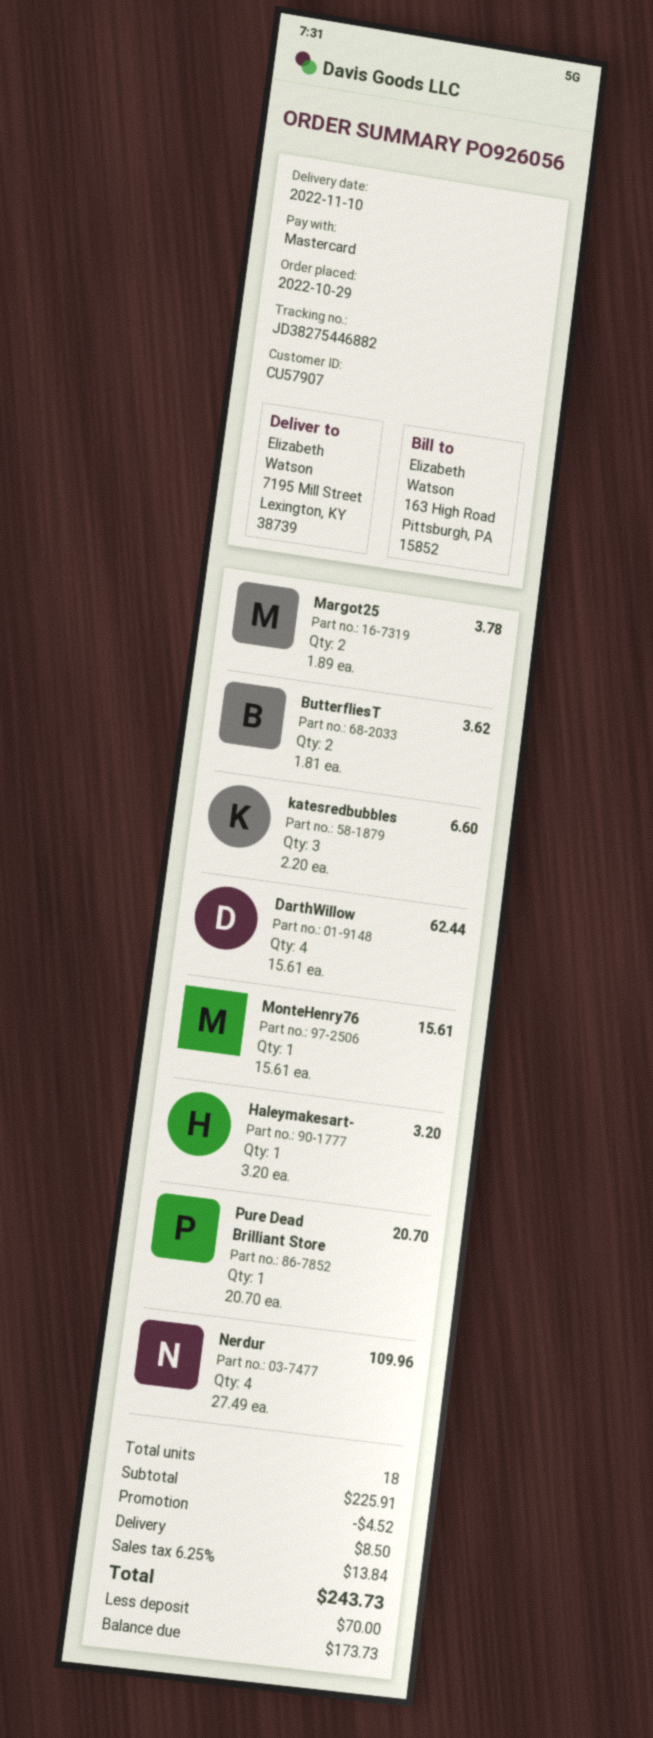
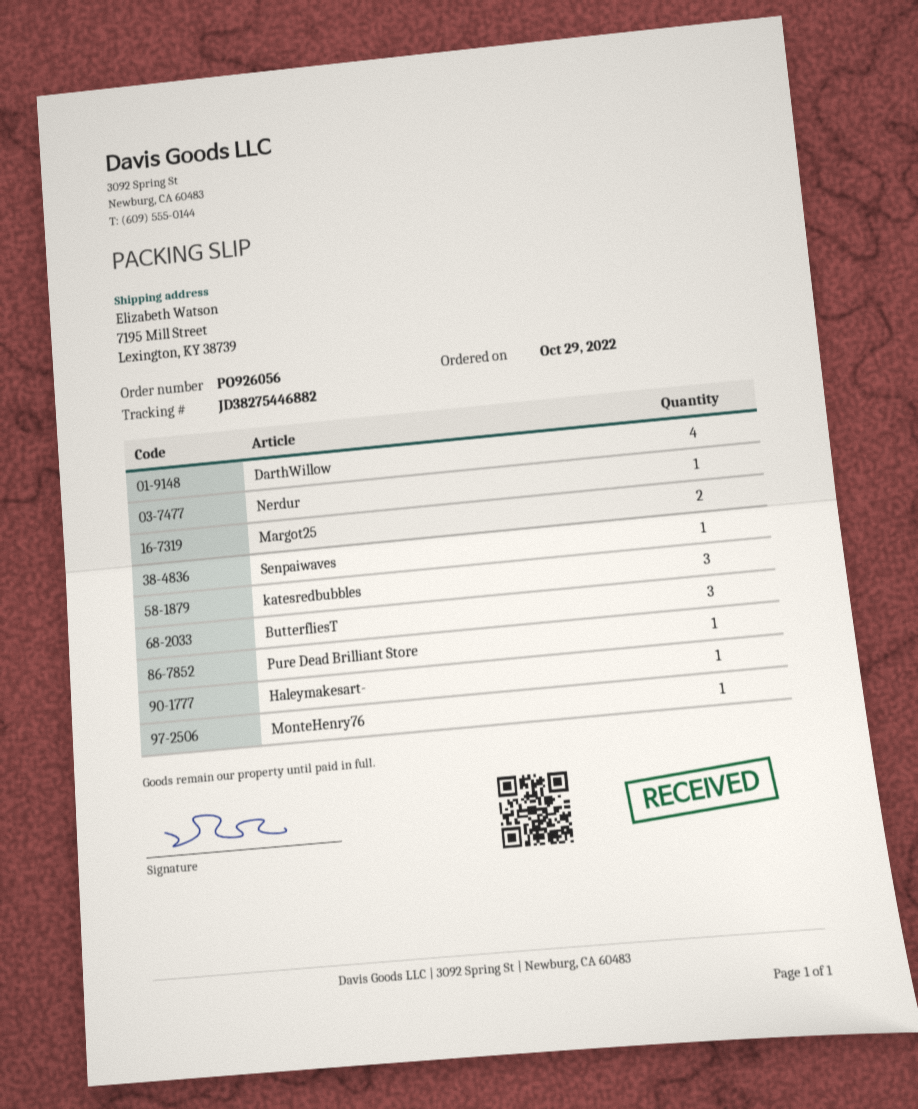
ButterfliesT: 2 -> 3
Nerdur: 4 -> 1
Senpaiwaves: none -> 1

